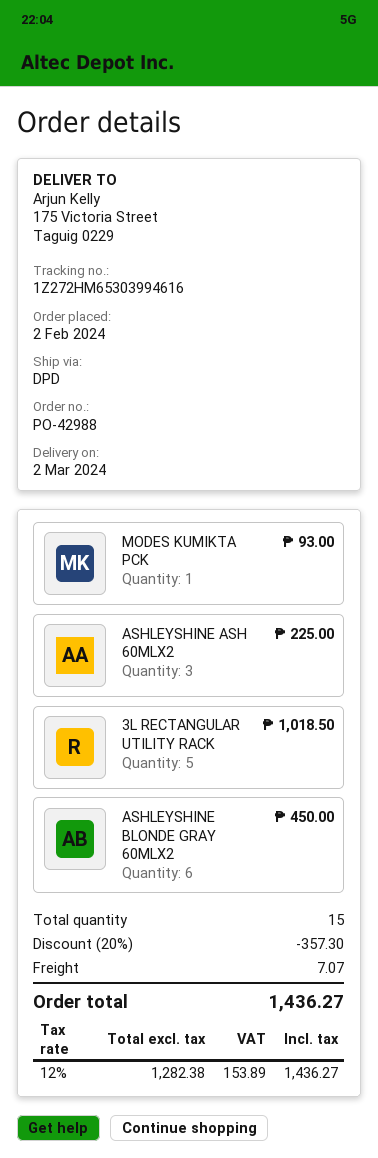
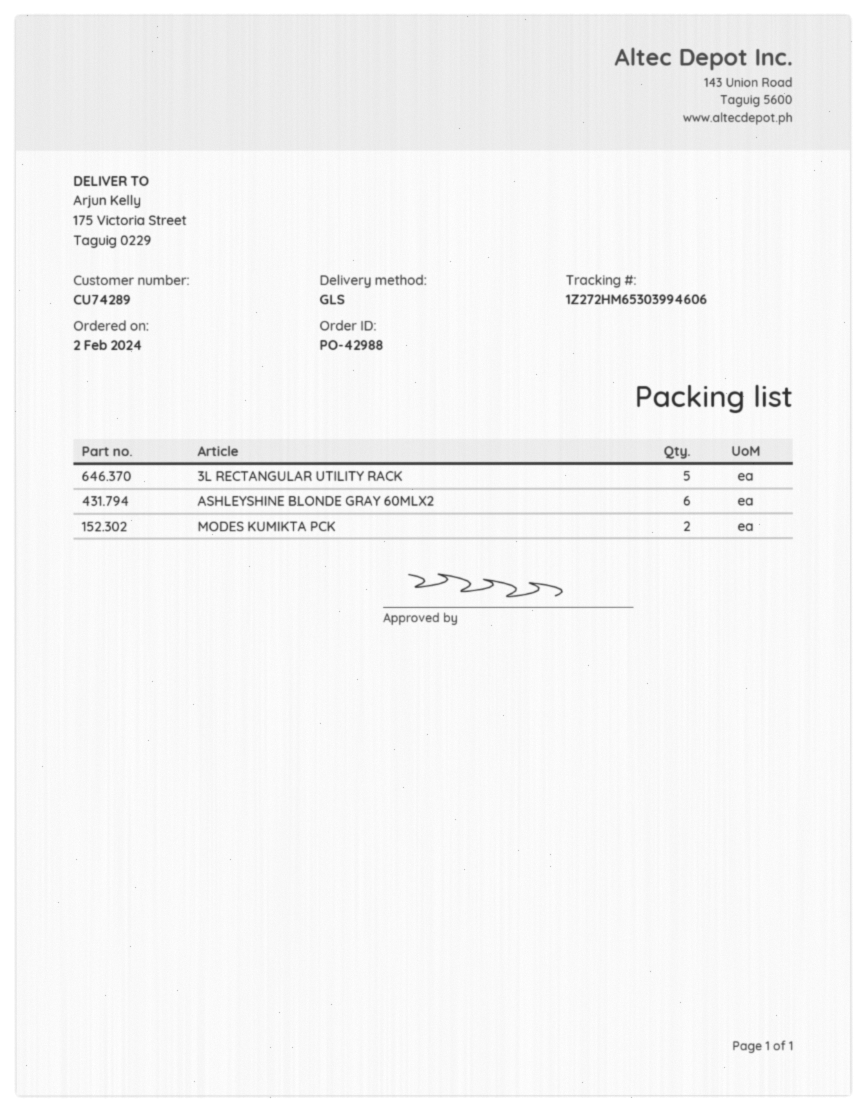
shipping method: DPD -> GLS
tracking number: 1Z272HM65303994616 -> 1Z272HM65303994606
MODES KUMIKTA PCK: 1 -> 2
ASHLEYSHINE ASH 60MLX2: 3 -> none

